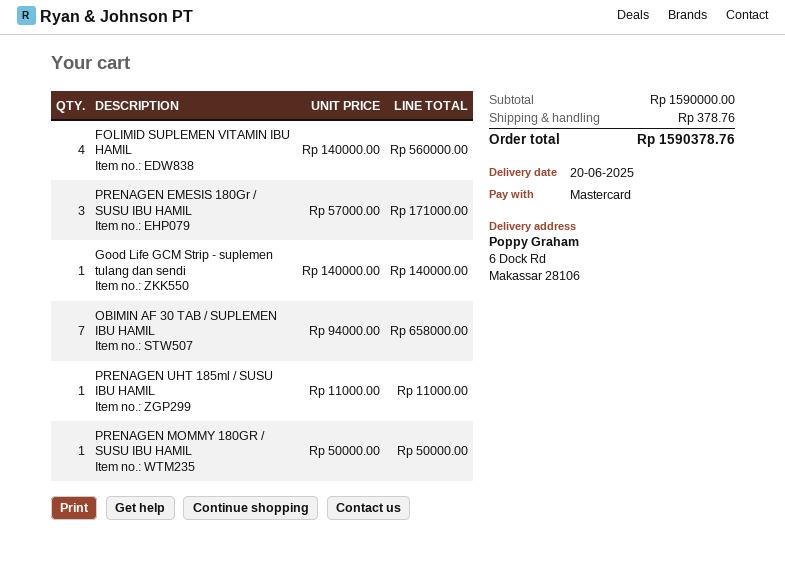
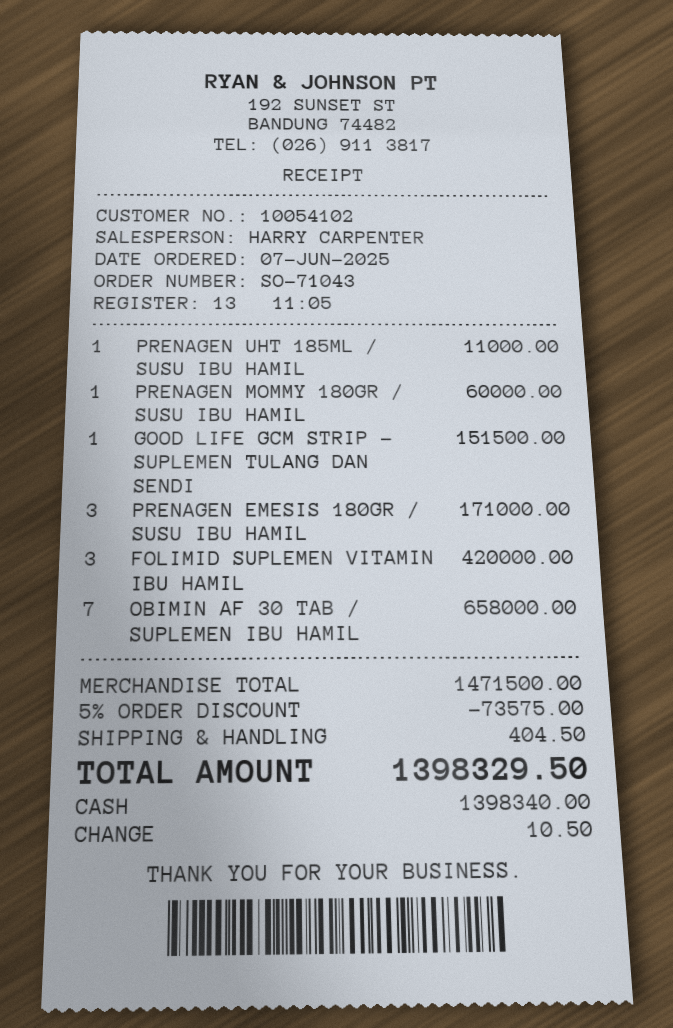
payment method: Mastercard -> cash
FOLIMID SUPLEMEN VITAMIN IBU HAMIL: 4 for 560000.00 -> 3 for 420000.00
Good Life GCM Strip - suplemen tulang dan sendi: 1 for 140000.00 -> 1 for 151500.00
PRENAGEN MOMMY 180GR / SUSU IBU HAMIL: 1 for 50000.00 -> 1 for 60000.00
subtotal: 1590000.00 -> 1471500.00
discount: none -> 5% = 73575.00
shipping: 378.76 -> 404.50
total: 1590378.76 -> 1398329.50

